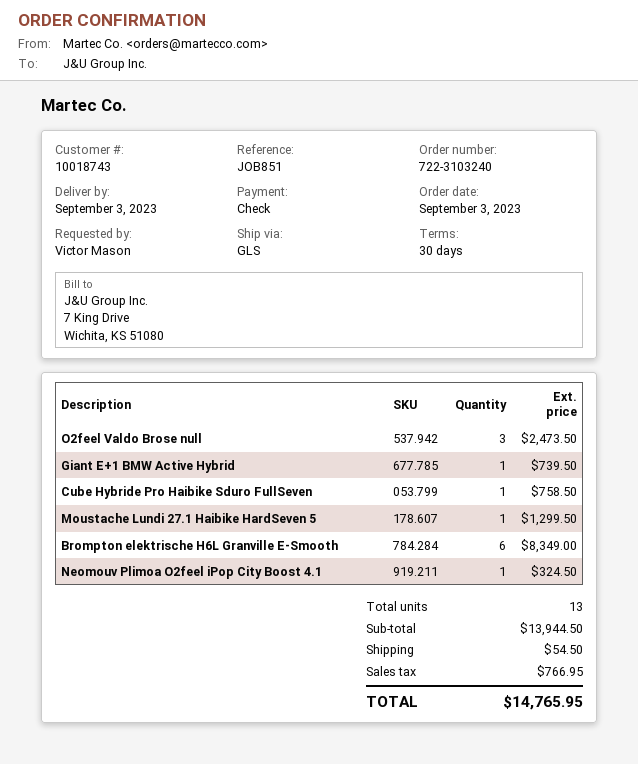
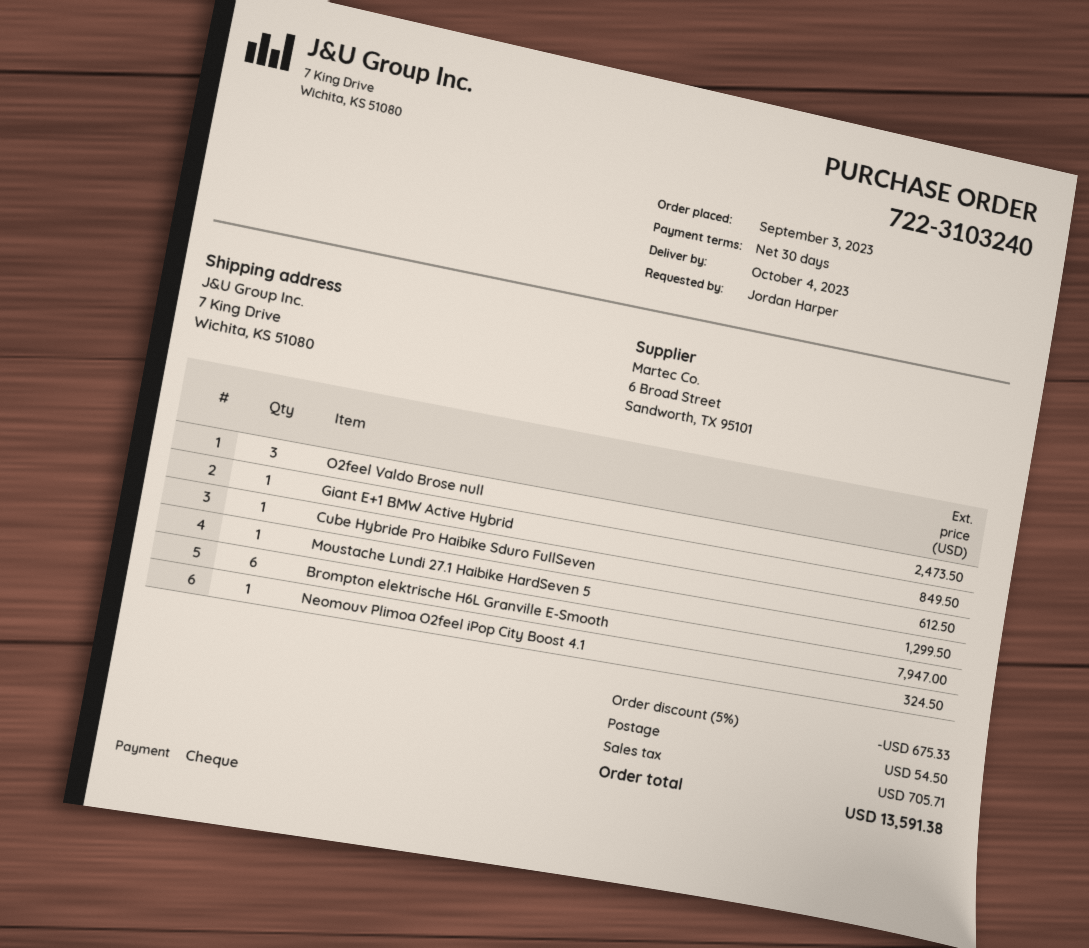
delivery date: 2023-09-03 -> 2023-10-04
ordered by: Victor Mason -> Jordan Harper
Giant E+1 BMW Active Hybrid: 1 for 739.50 -> 1 for 849.50
Cube Hybride Pro Haibike Sduro FullSeven: 1 for 758.50 -> 1 for 612.50
Brompton elektrische H6L Granville E-Smooth: 6 for 8349.00 -> 6 for 7947.00
discount: none -> 5% = 675.33
tax: 766.95 -> 705.71
total: 14765.95 -> 13591.38

